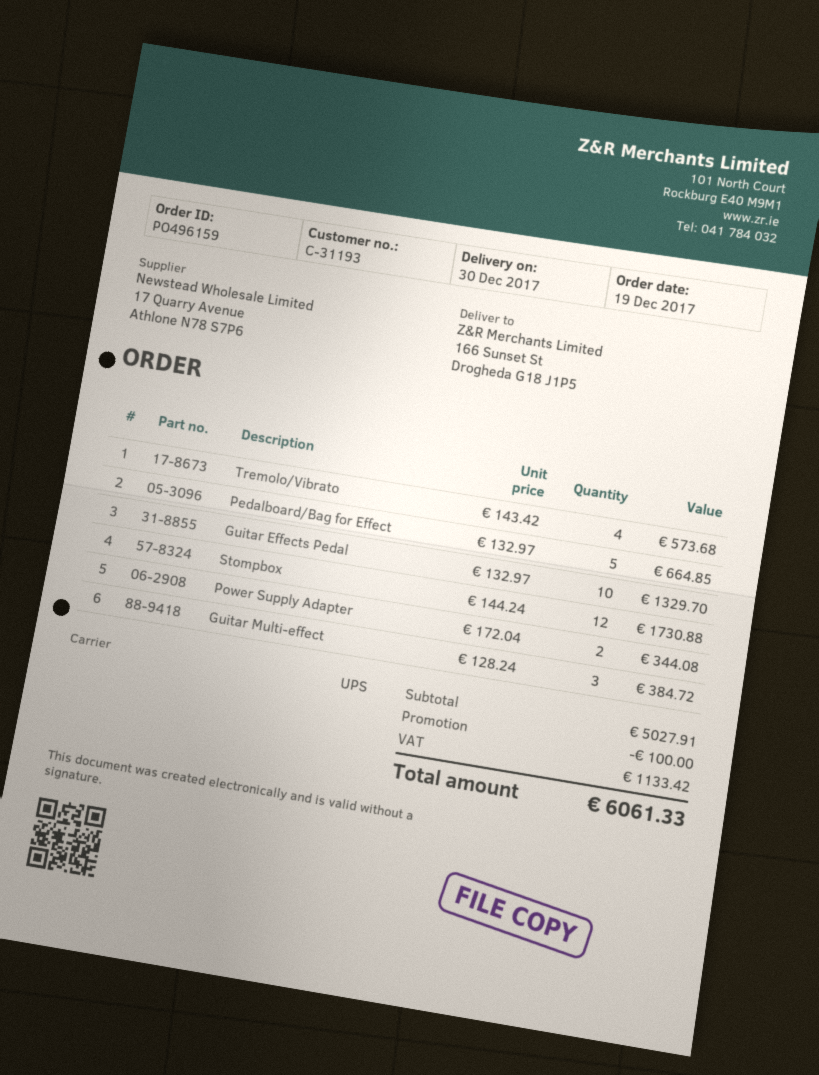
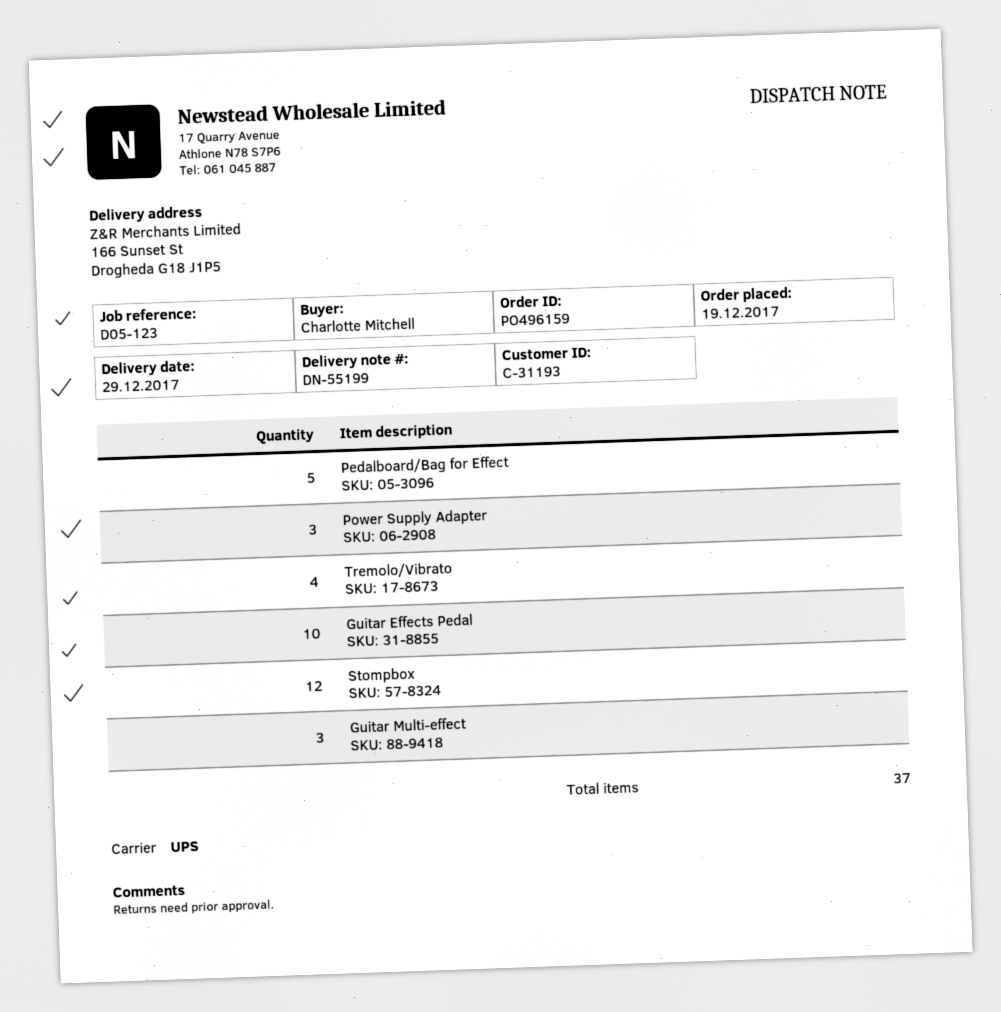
delivery date: 2017-12-30 -> 2017-12-29
Power Supply Adapter: 2 -> 3

